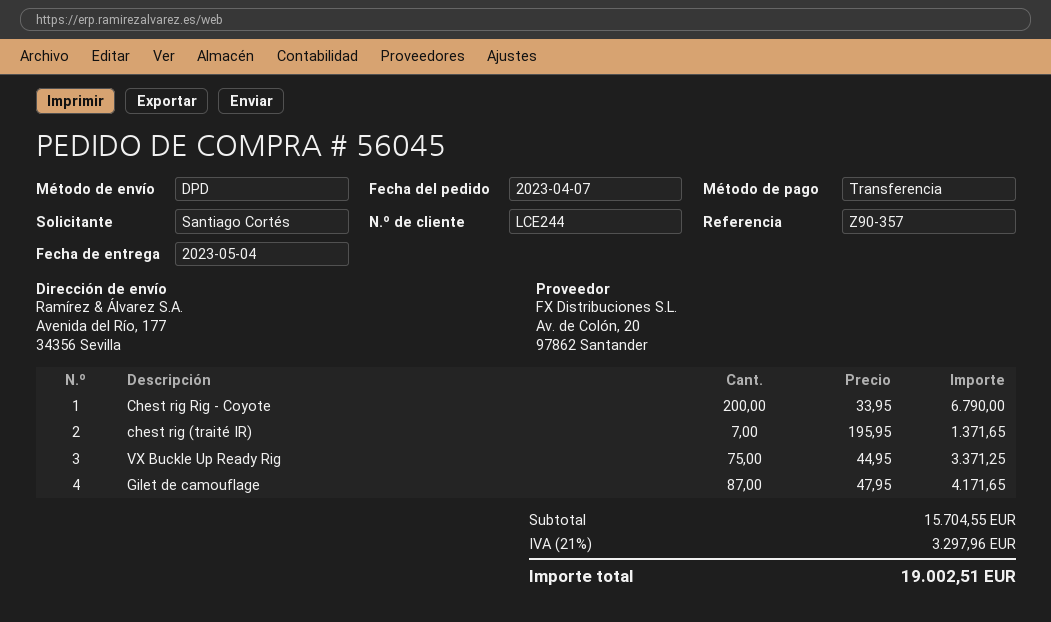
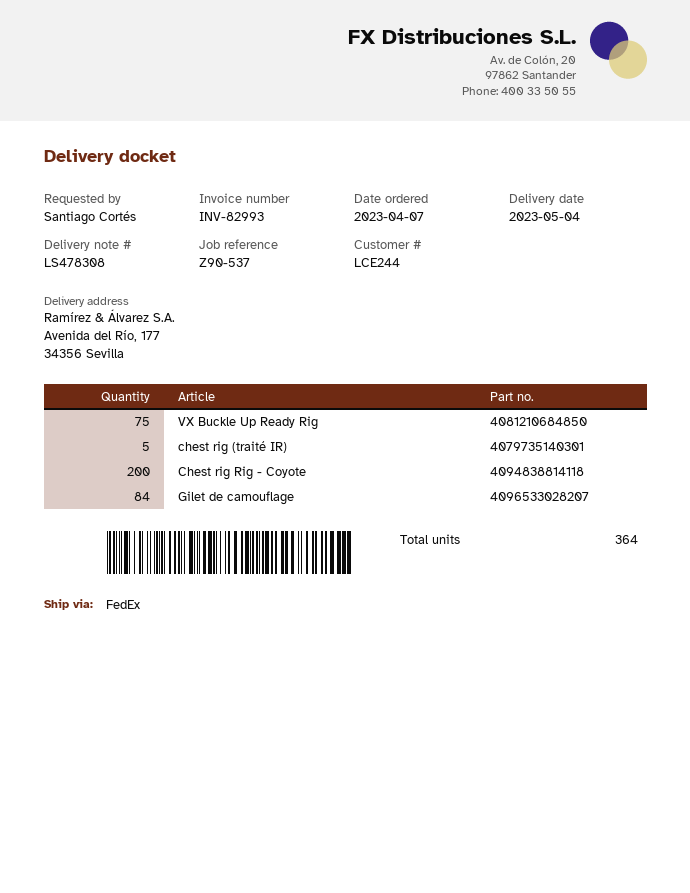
reference: Z90-357 -> Z90-537
shipping method: DPD -> FedEx
chest rig (traité IR): 7 -> 5
Gilet de camouflage: 87 -> 84

